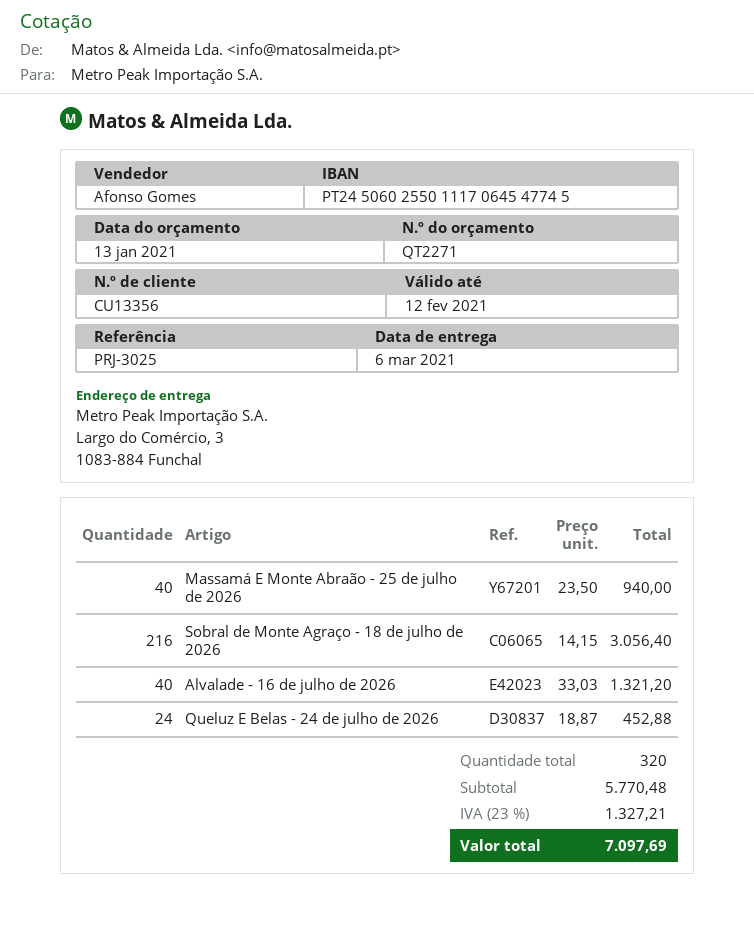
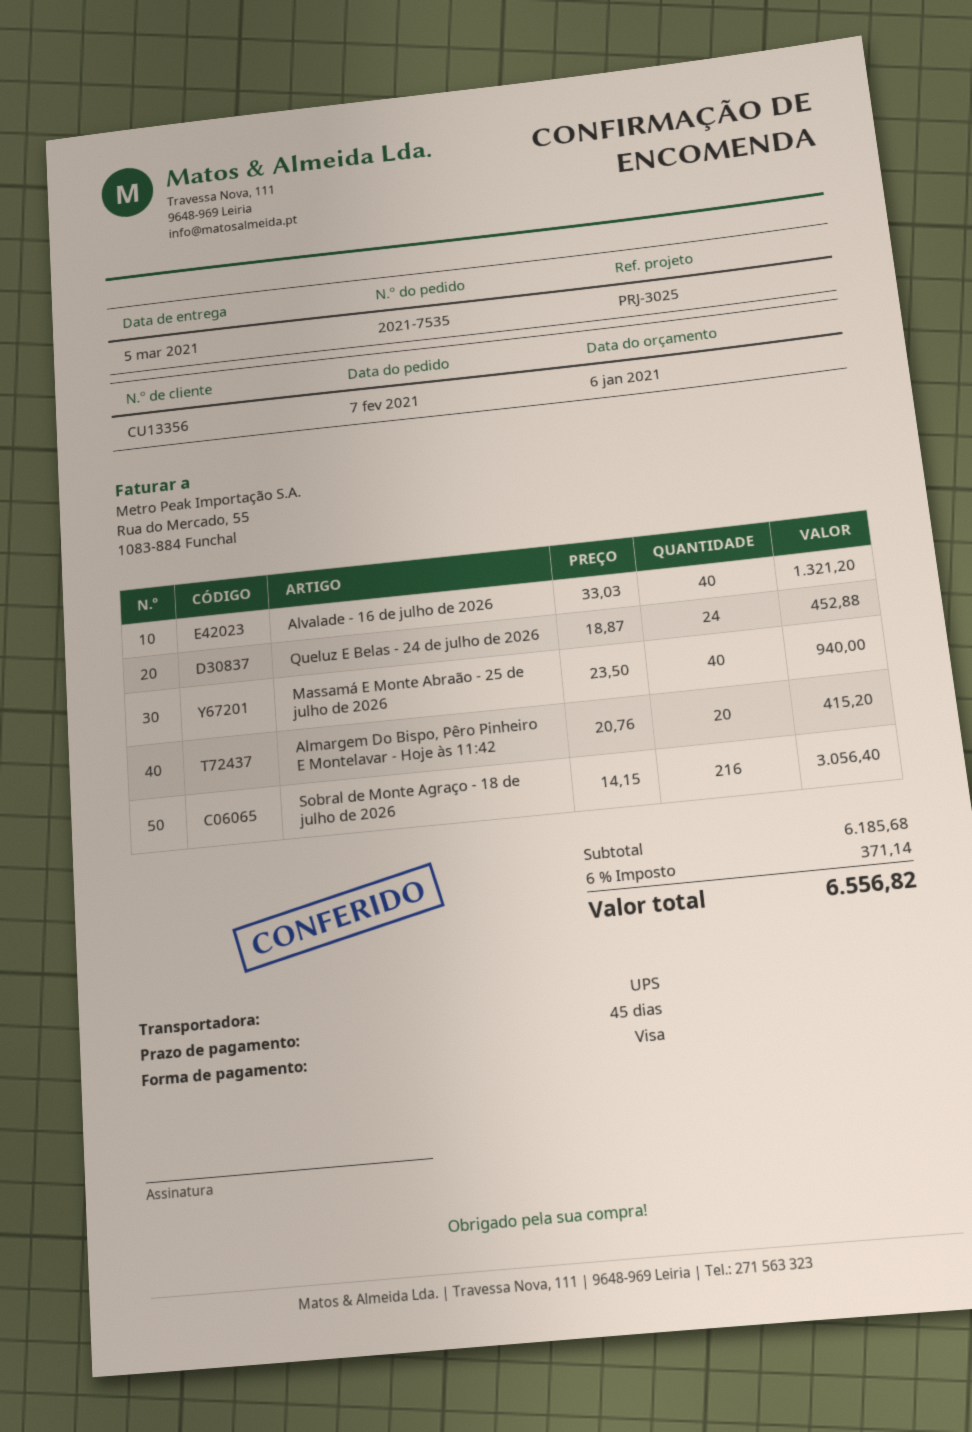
quote date: 2021-01-13 -> 2021-01-06
delivery date: 2021-03-06 -> 2021-03-05
Almargem Do Bispo, Pêro Pinheiro E Montelavar - Hoje às 11:42: none -> 20 x 20.76 = 415.20
subtotal: 5770.48 -> 6185.68
tax: 23% = 1327.21 -> 6% = 371.14
total: 7097.69 -> 6556.82

